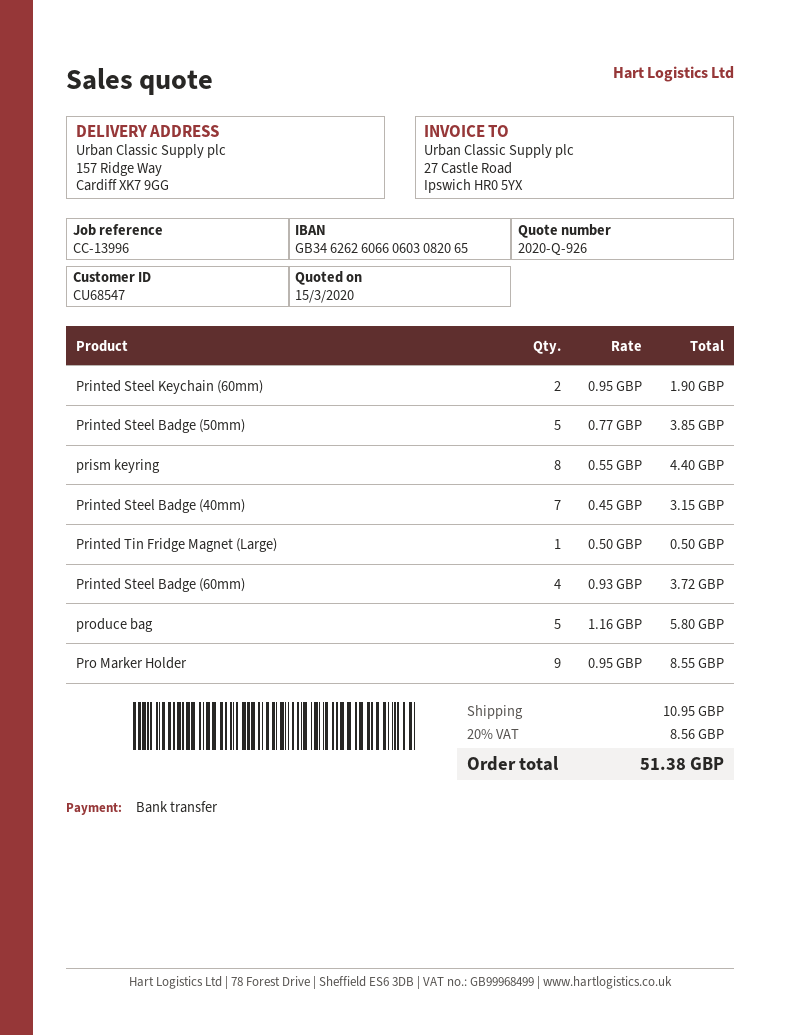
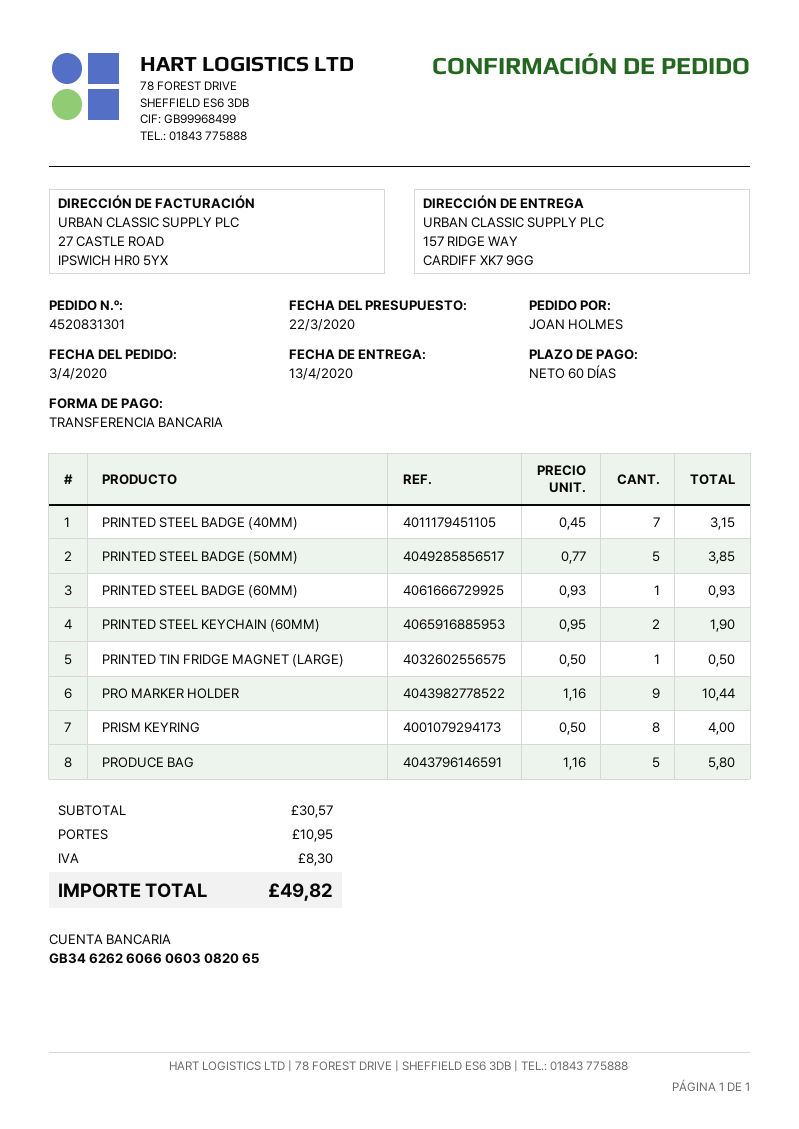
quote date: 2020-03-15 -> 2020-03-22
prism keyring: 8 x 0.55 = 4.40 -> 8 x 0.50 = 4.00
Printed Steel Badge (60mm): 4 x 0.93 = 3.72 -> 1 x 0.93 = 0.93
Pro Marker Holder: 9 x 0.95 = 8.55 -> 9 x 1.16 = 10.44
tax: 8.56 -> 8.30
total: 51.38 -> 49.82

